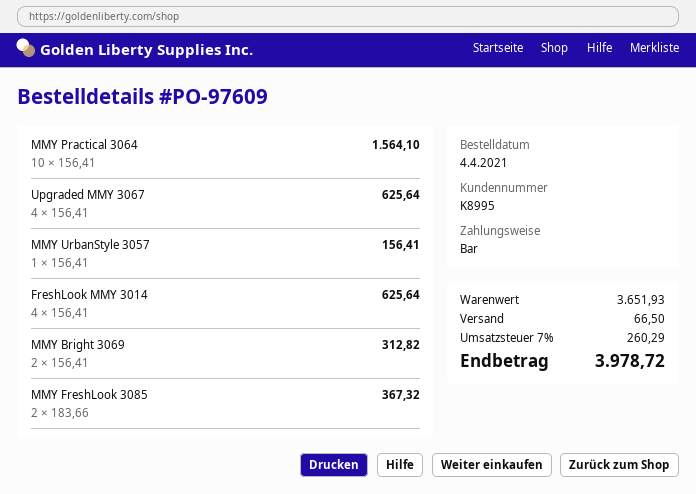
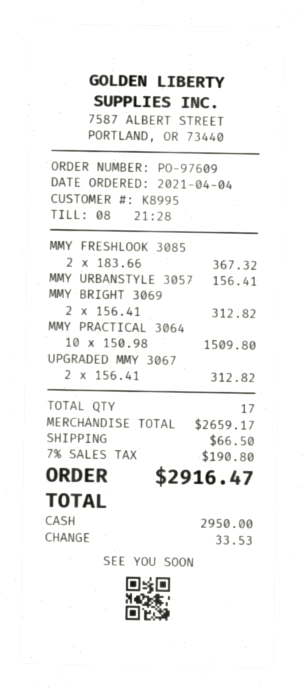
MMY Practical 3064: 10 x 156.41 = 1564.10 -> 10 x 150.98 = 1509.80
Upgraded MMY 3067: 4 x 156.41 = 625.64 -> 2 x 156.41 = 312.82
FreshLook MMY 3014: 4 x 156.41 = 625.64 -> none
subtotal: 3651.93 -> 2659.17
tax: 7% = 260.29 -> 7% = 190.80
total: 3978.72 -> 2916.47

